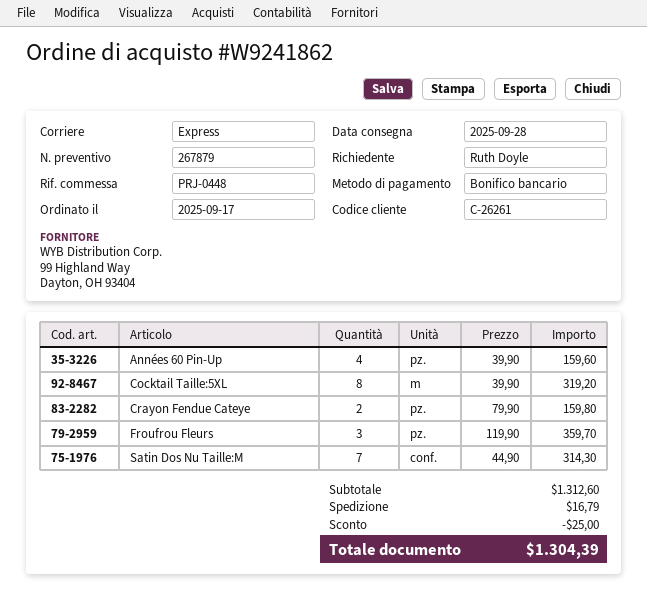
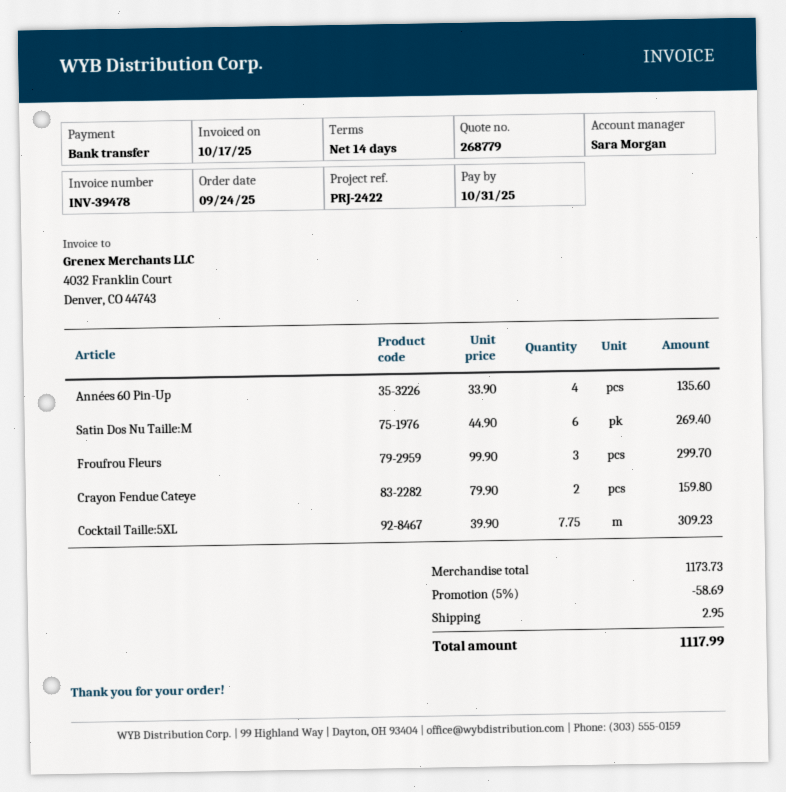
quote number: 267879 -> 268779
order date: 2025-09-17 -> 2025-09-24
reference: PRJ-0448 -> PRJ-2422
Années 60 Pin-Up: 4 x 39.90 = 159.60 -> 4 x 33.90 = 135.60
Cocktail Taille:5XL: 8 x 39.90 = 319.20 -> 7.75 x 39.90 = 309.23
Froufrou Fleurs: 3 x 119.90 = 359.70 -> 3 x 99.90 = 299.70
Satin Dos Nu Taille:M: 7 x 44.90 = 314.30 -> 6 x 44.90 = 269.40
subtotal: 1312.60 -> 1173.73
discount: 25.00 -> 58.69
shipping: 16.79 -> 2.95
total: 1304.39 -> 1117.99

